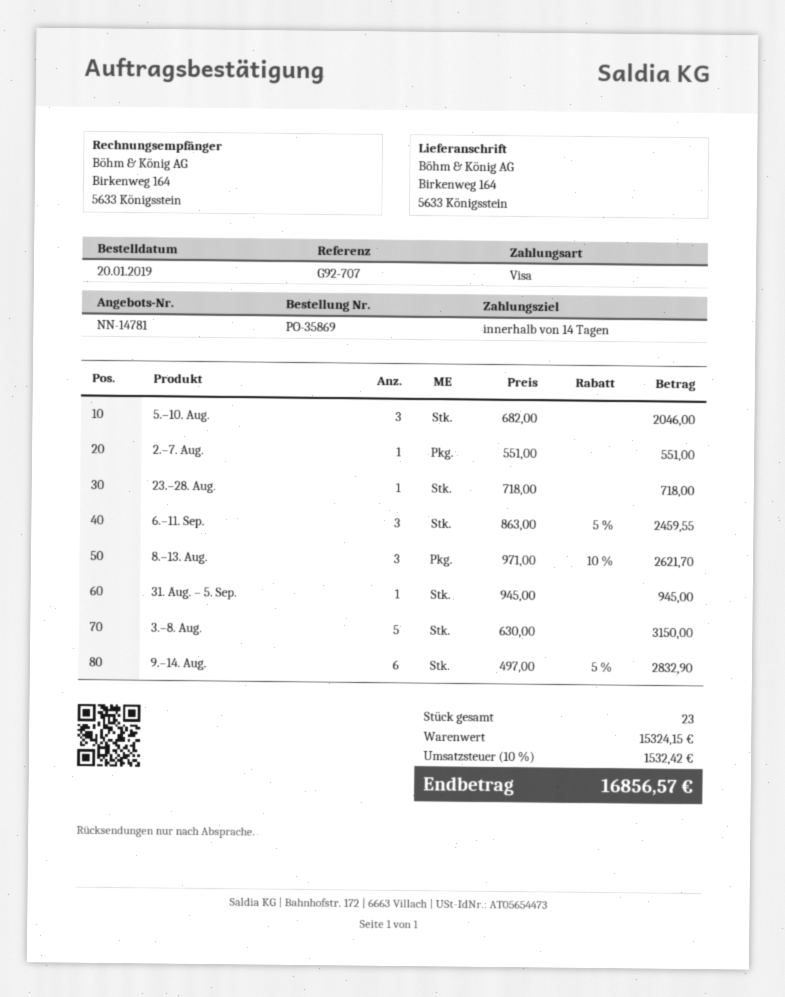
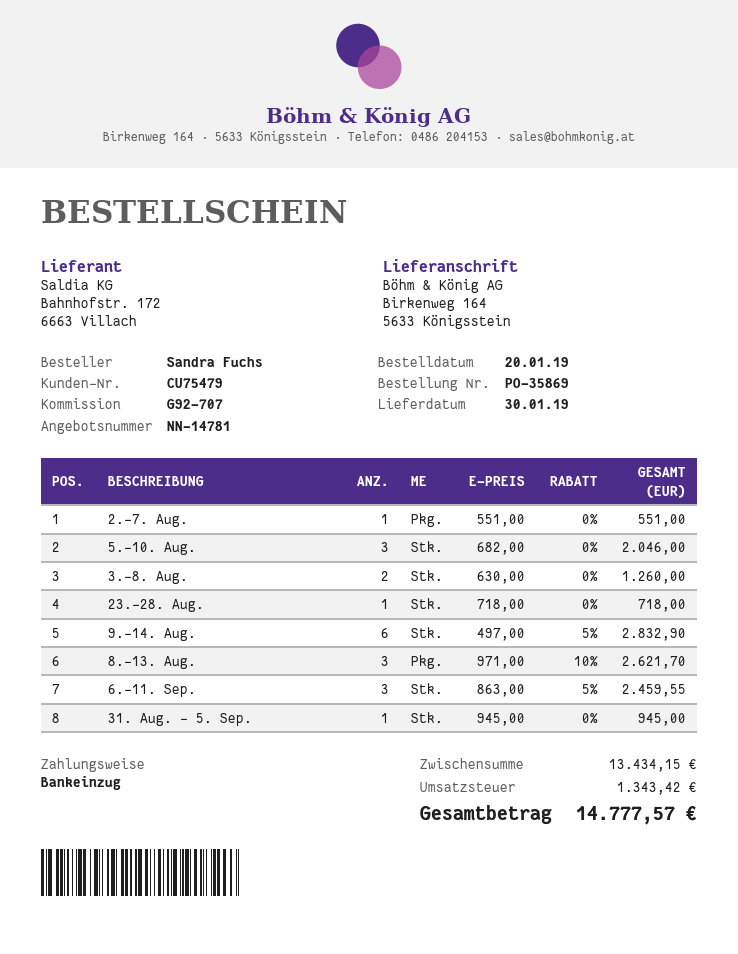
payment method: Visa -> direct debit
3.–8. Aug.: 5 x 630.00 = 3150.00 -> 2 x 630.00 = 1260.00
subtotal: 15324.15 -> 13434.15
tax: 1532.42 -> 1343.42
total: 16856.57 -> 14777.57

